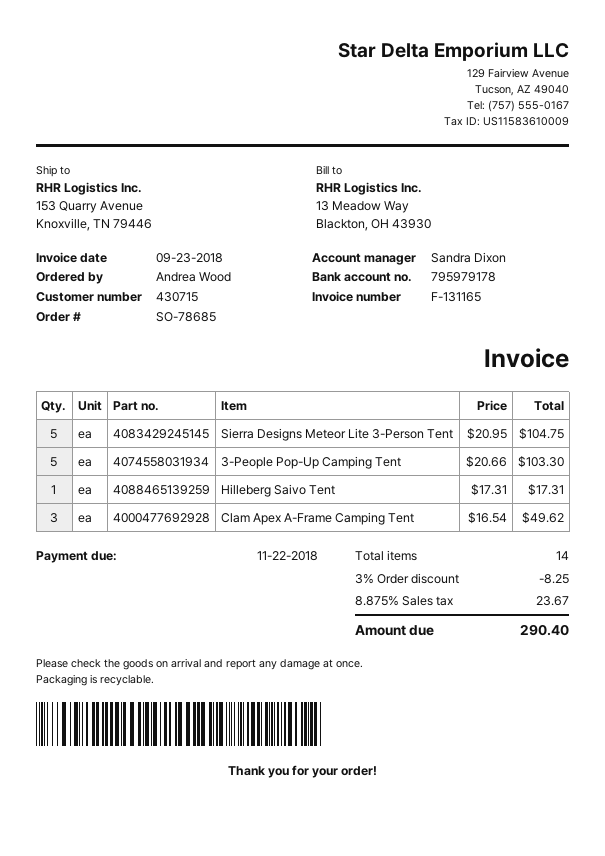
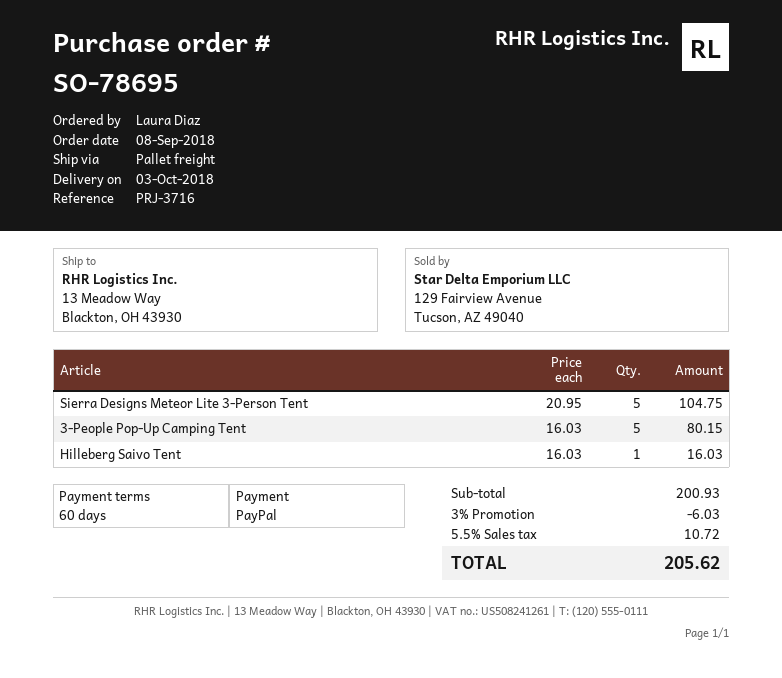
order number: SO-78685 -> SO-78695
ordered by: Andrea Wood -> Laura Diaz
ship to: 153 Quarry Avenue, Knoxville, TN 79446 -> 13 Meadow Way, Blackton, OH 43930
3-People Pop-Up Camping Tent: 5 x 20.66 = 103.30 -> 5 x 16.03 = 80.15
Hilleberg Saivo Tent: 1 x 17.31 = 17.31 -> 1 x 16.03 = 16.03
Clam Apex A-Frame Camping Tent: 3 x 16.54 = 49.62 -> none
discount: 3% = 8.25 -> 3% = 6.03
tax: 8.875% = 23.67 -> 5.5% = 10.72
total: 290.40 -> 205.62

